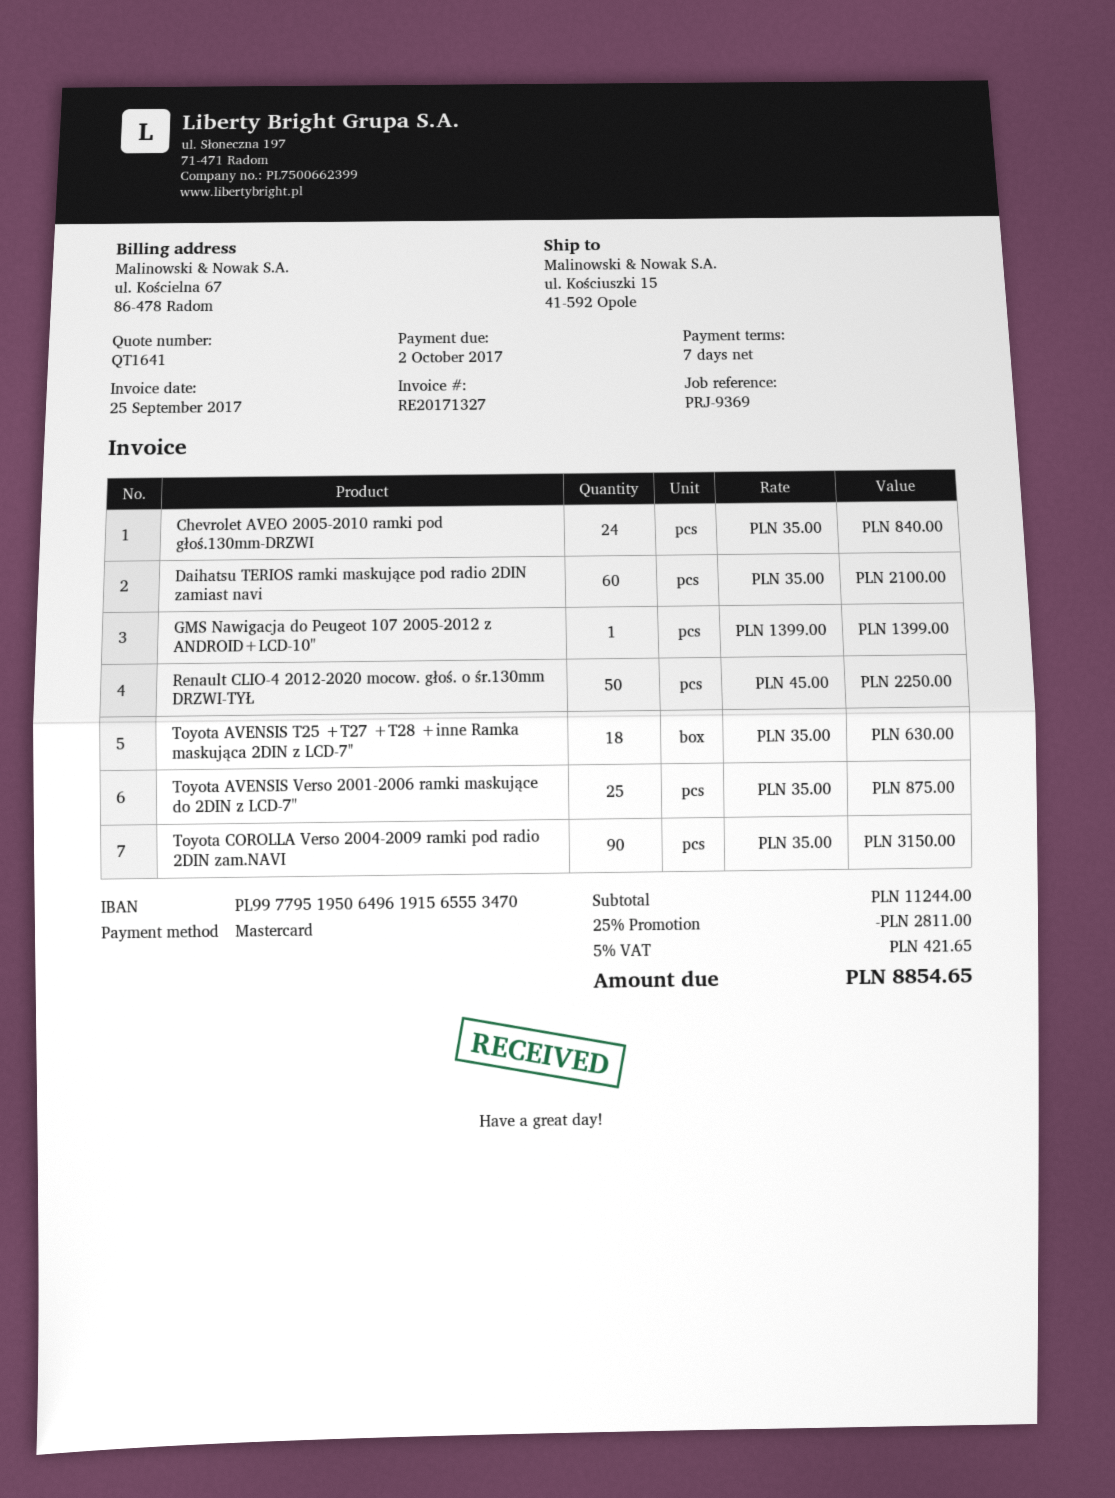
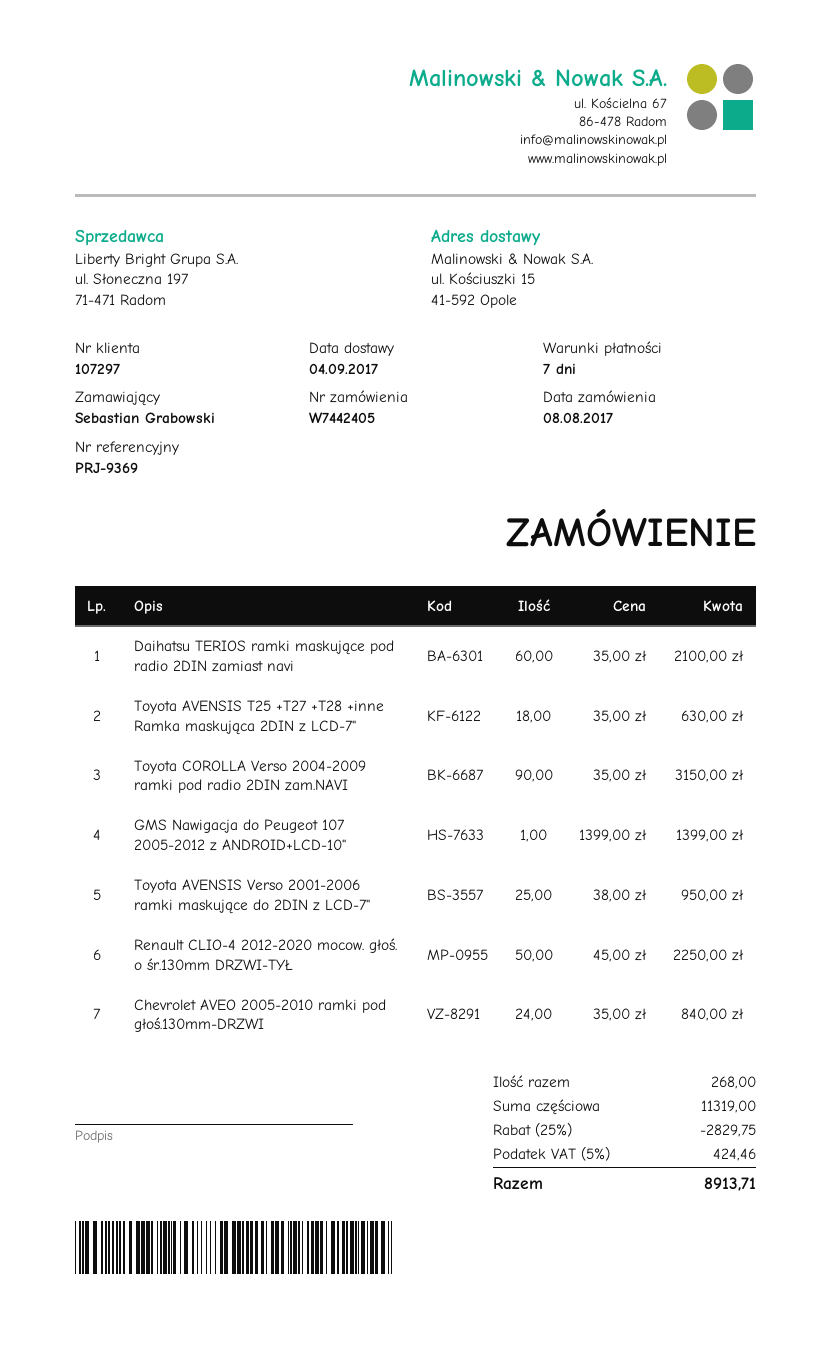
Toyota AVENSIS Verso 2001-2006 ramki maskujące do 2DIN z LCD-7": 25 x 35.00 = 875.00 -> 25 x 38.00 = 950.00
subtotal: 11244.00 -> 11319.00
discount: 25% = 2811.00 -> 25% = 2829.75
tax: 5% = 421.65 -> 5% = 424.46
total: 8854.65 -> 8913.71

